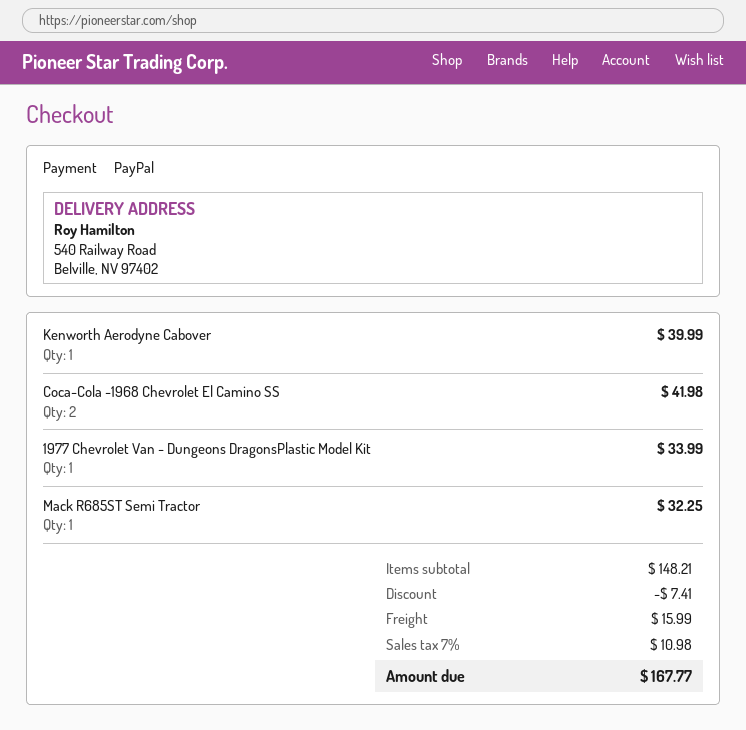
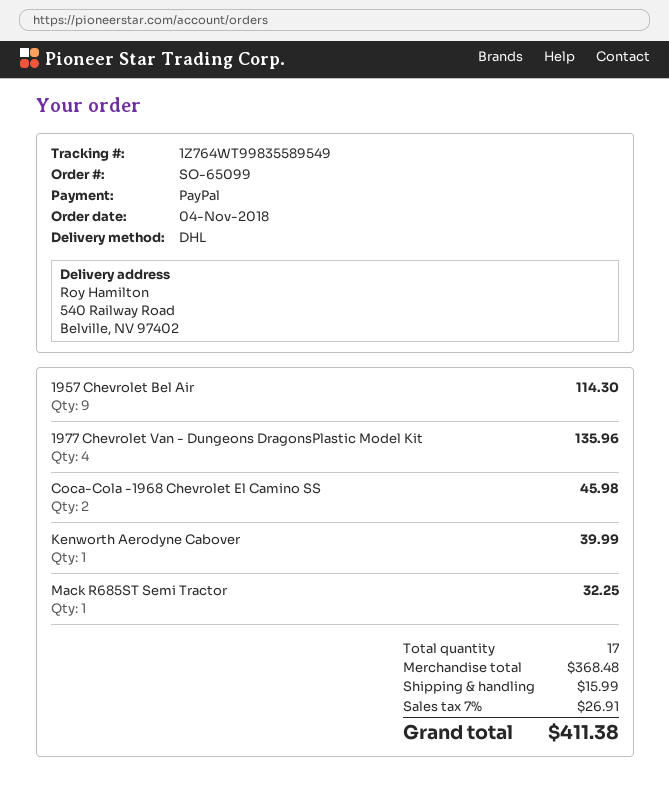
Coca-Cola -1968 Chevrolet El Camino SS: 2 for 41.98 -> 2 for 45.98
1977 Chevrolet Van - Dungeons DragonsPlastic Model Kit: 1 for 33.99 -> 4 for 135.96
1957 Chevrolet Bel Air: none -> 9 for 114.30
subtotal: 148.21 -> 368.48
discount: 7.41 -> none
tax: 7% = 10.98 -> 7% = 26.91
total: 167.77 -> 411.38

